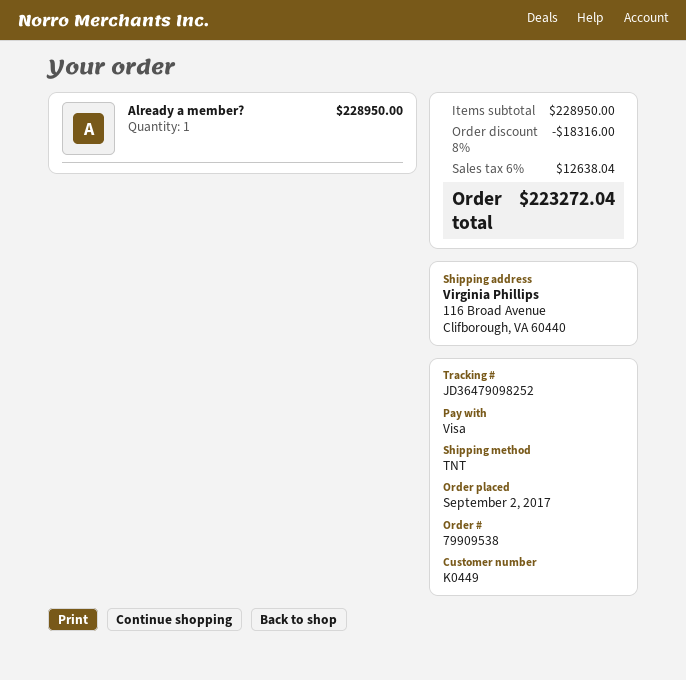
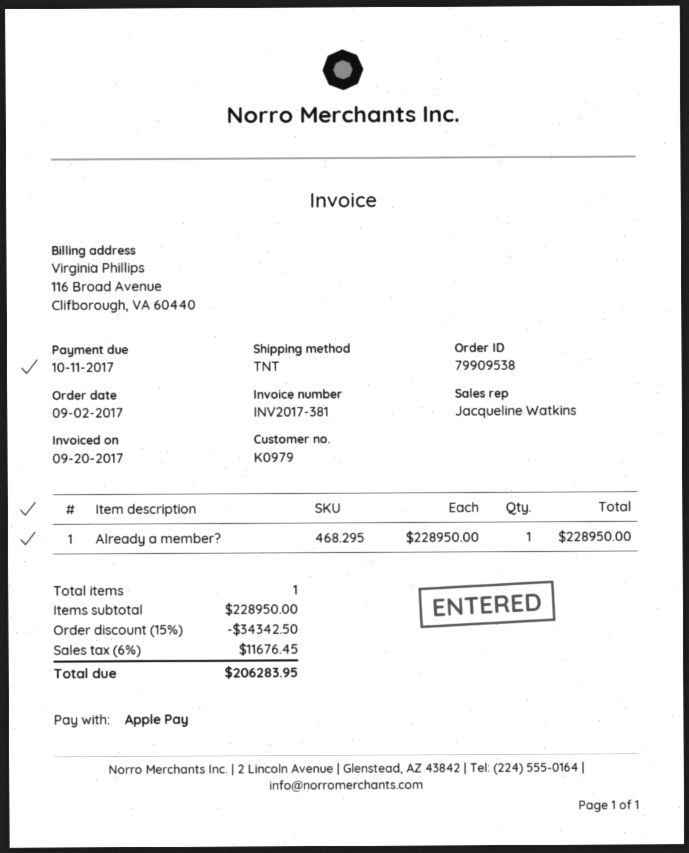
customer number: K0449 -> K0979
payment method: Visa -> Apple Pay
discount: 8% = 18316.00 -> 15% = 34342.50
tax: 6% = 12638.04 -> 6% = 11676.45
total: 223272.04 -> 206283.95

